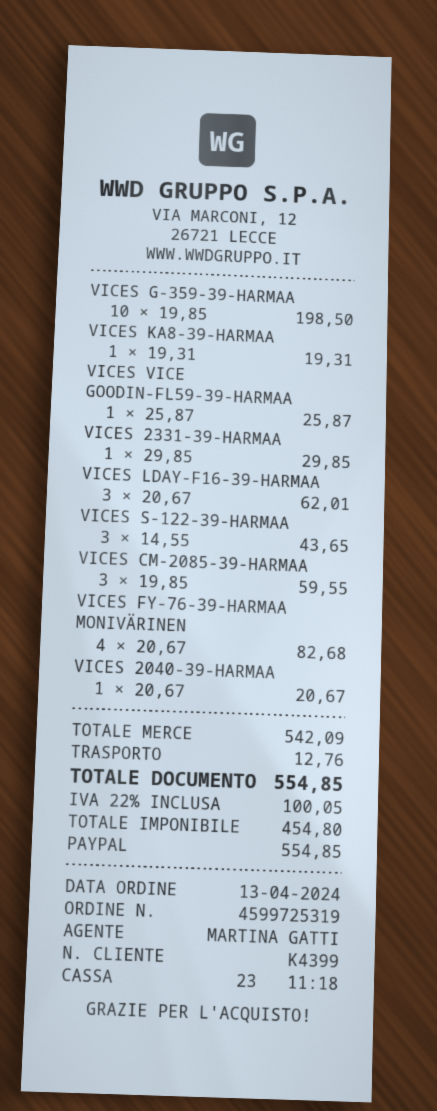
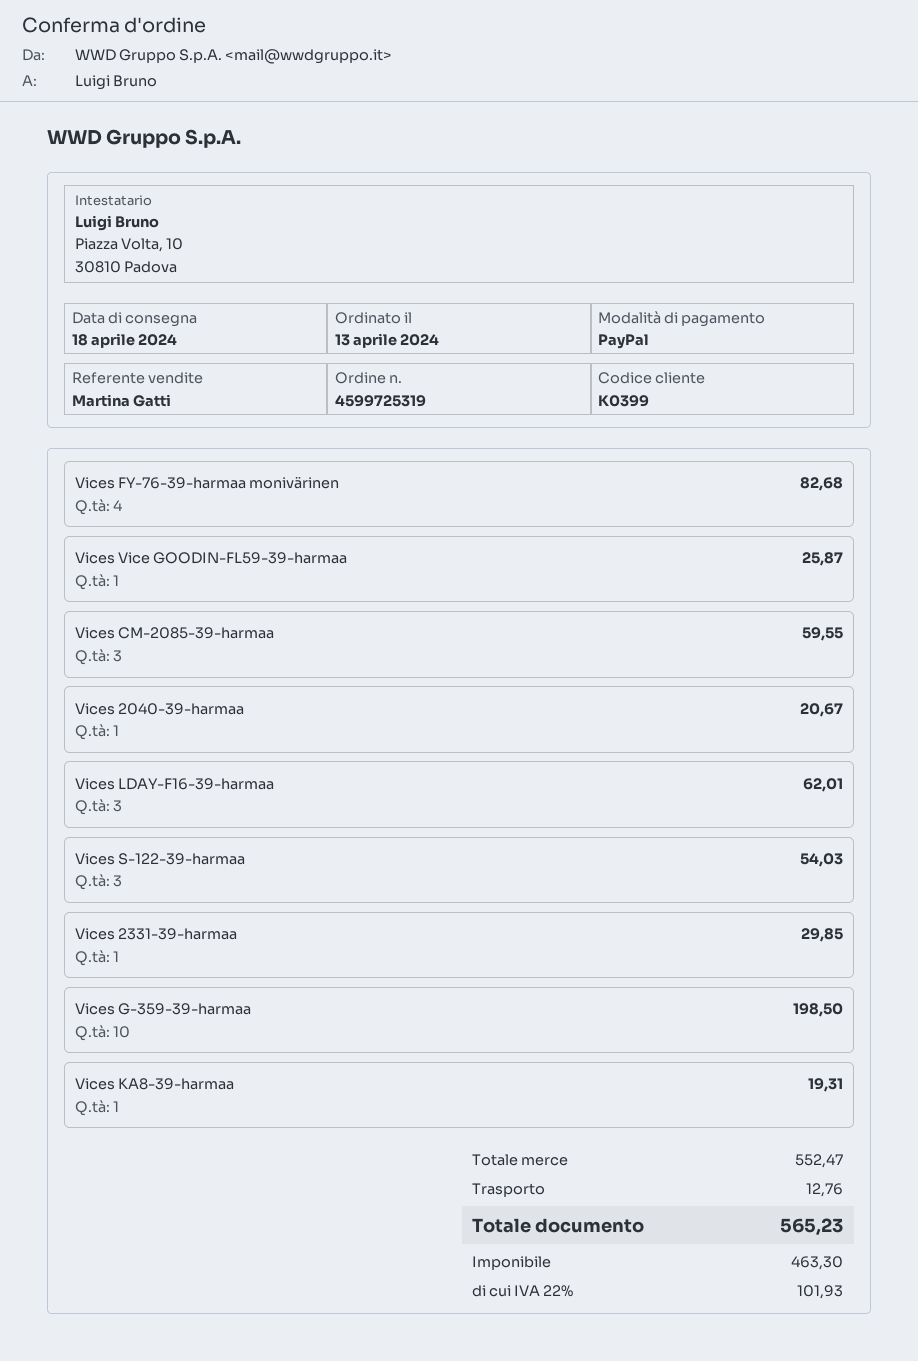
customer number: K4399 -> K0399
VICES S-122-39-HARMAA: 3 for 43.65 -> 3 for 54.03
subtotal: 542.09 -> 552.47
net: 454.80 -> 463.30
tax: 22% = 100.05 -> 22% = 101.93
total: 554.85 -> 565.23

